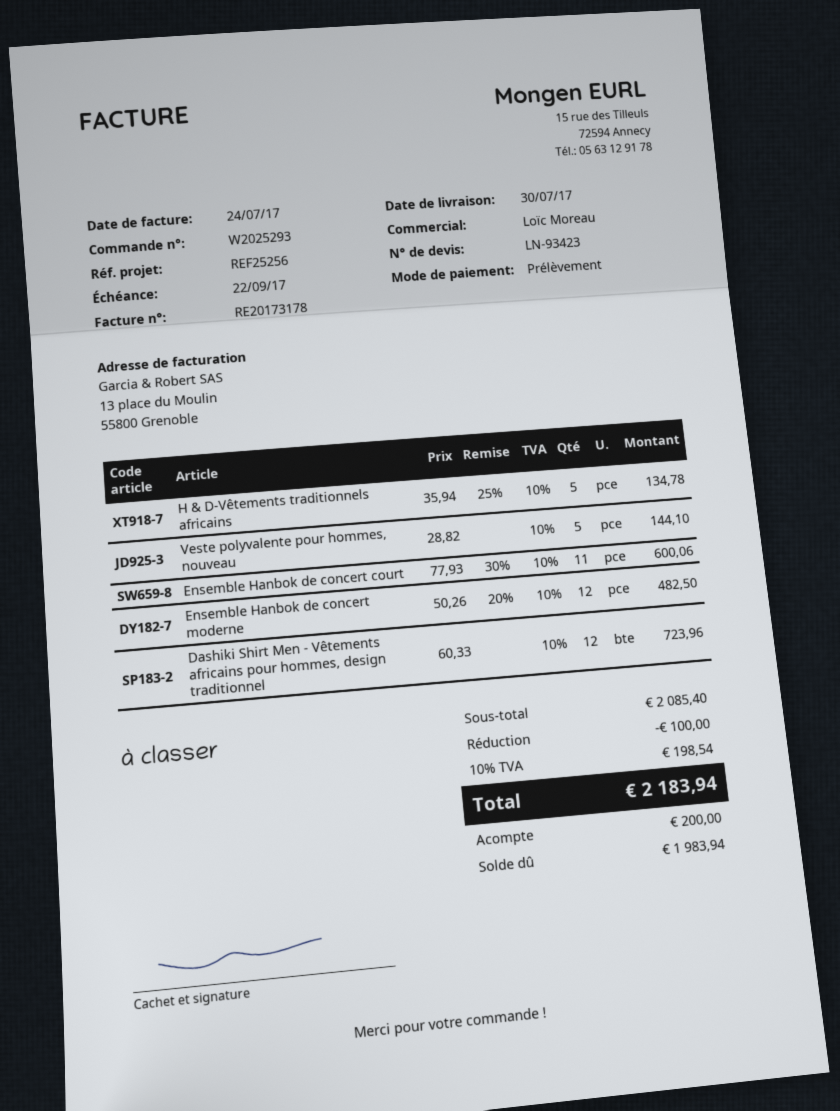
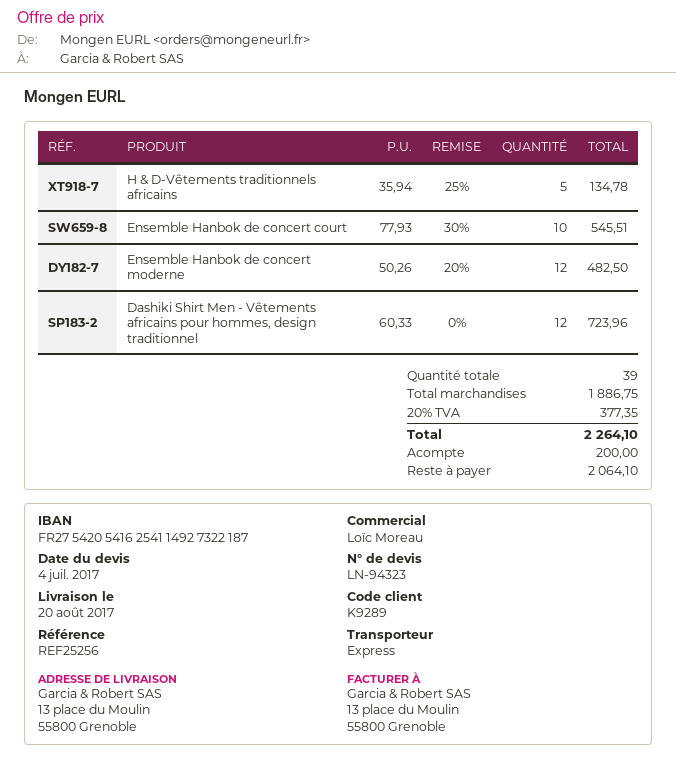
quote number: LN-93423 -> LN-94323
delivery date: 2017-07-30 -> 2017-08-20
Veste polyvalente pour hommes, nouveau: 5 x 28.82 = 144.10 -> none
Ensemble Hanbok de concert court: 11 x 77.93 - 30% = 600.06 -> 10 x 77.93 - 30% = 545.51
subtotal: 2085.40 -> 1886.75
discount: 100.00 -> none
tax: 10% = 198.54 -> 20% = 377.35
total: 2183.94 -> 2264.10
balance: 1983.94 -> 2064.10

